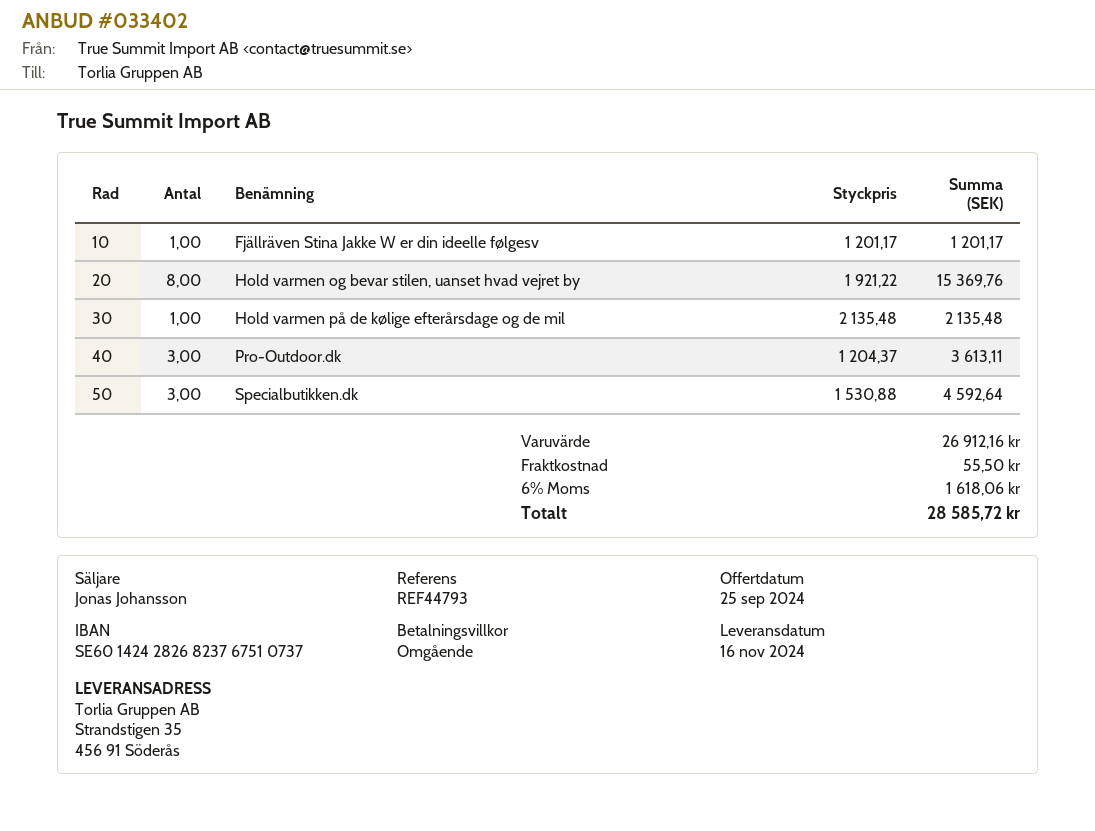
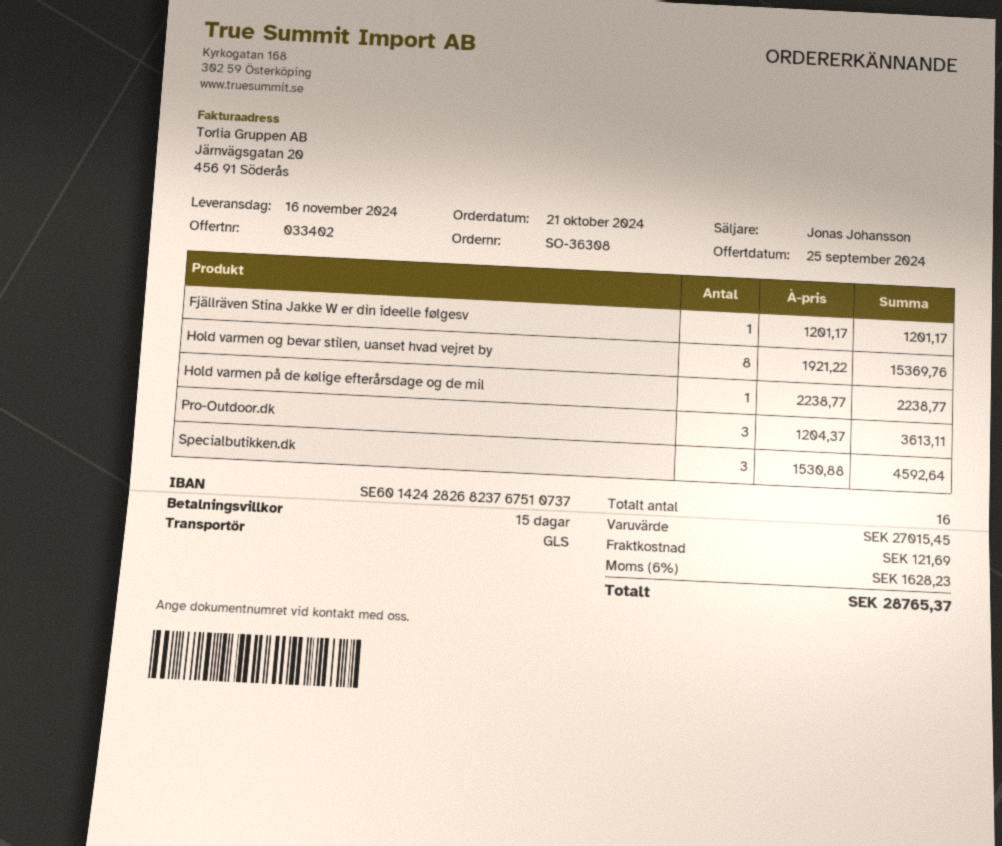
payment terms: on receipt -> 15 days
Hold varmen på de kølige efterårsdage og de mil: 1 x 2135.48 = 2135.48 -> 1 x 2238.77 = 2238.77
subtotal: 26912.16 -> 27015.45
shipping: 55.50 -> 121.69
tax: 6% = 1618.06 -> 6% = 1628.23
total: 28585.72 -> 28765.37

